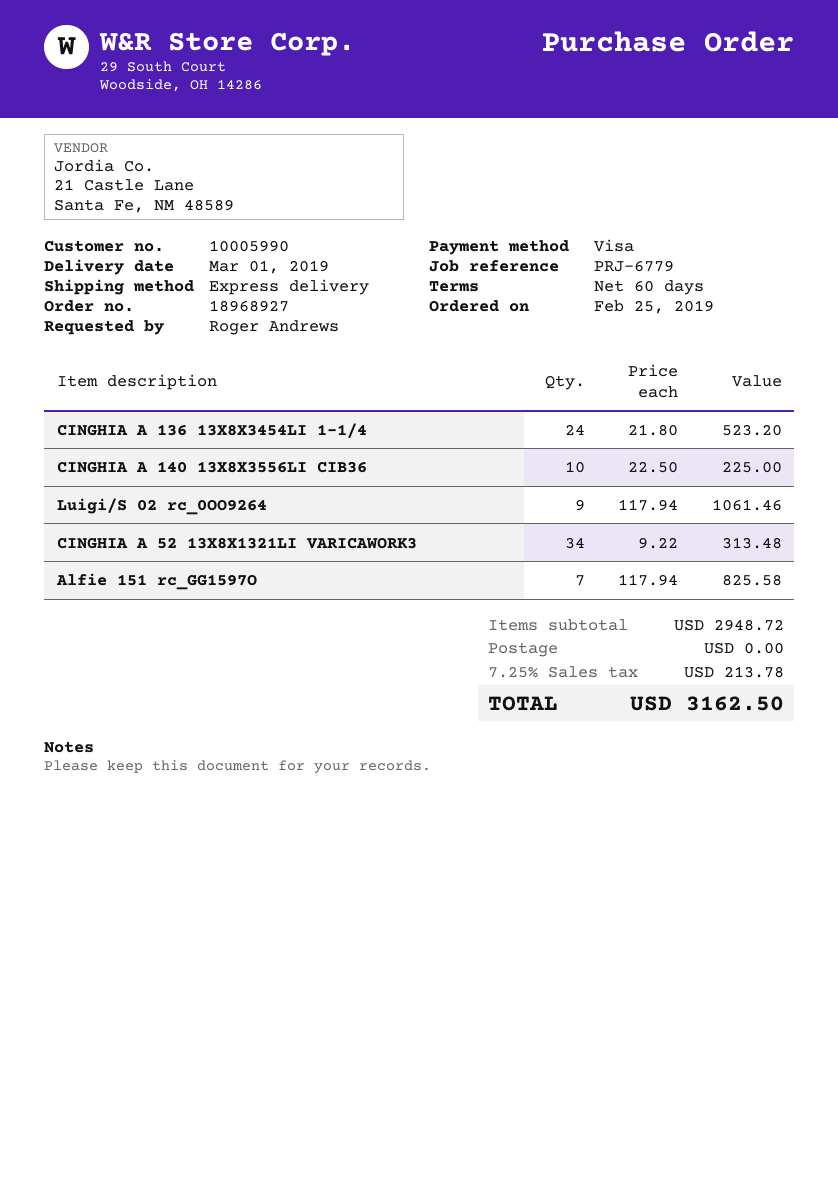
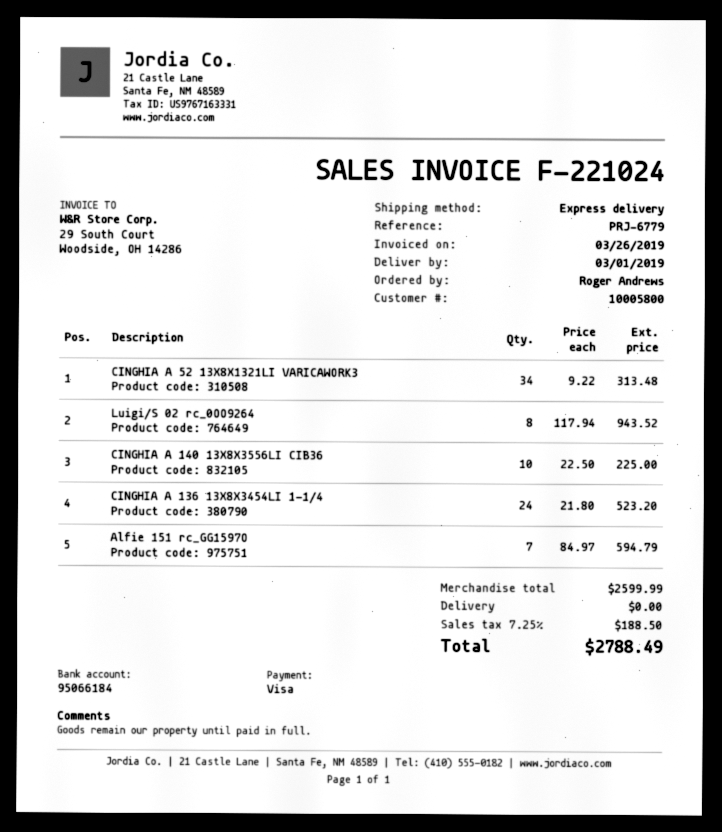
customer number: 10005990 -> 10005800
Luigi/S 02 rc_0OO9264: 9 x 117.94 = 1061.46 -> 8 x 117.94 = 943.52
Alfie 151 rc_GG1597O: 7 x 117.94 = 825.58 -> 7 x 84.97 = 594.79
subtotal: 2948.72 -> 2599.99
tax: 7.25% = 213.78 -> 7.25% = 188.50
total: 3162.50 -> 2788.49

